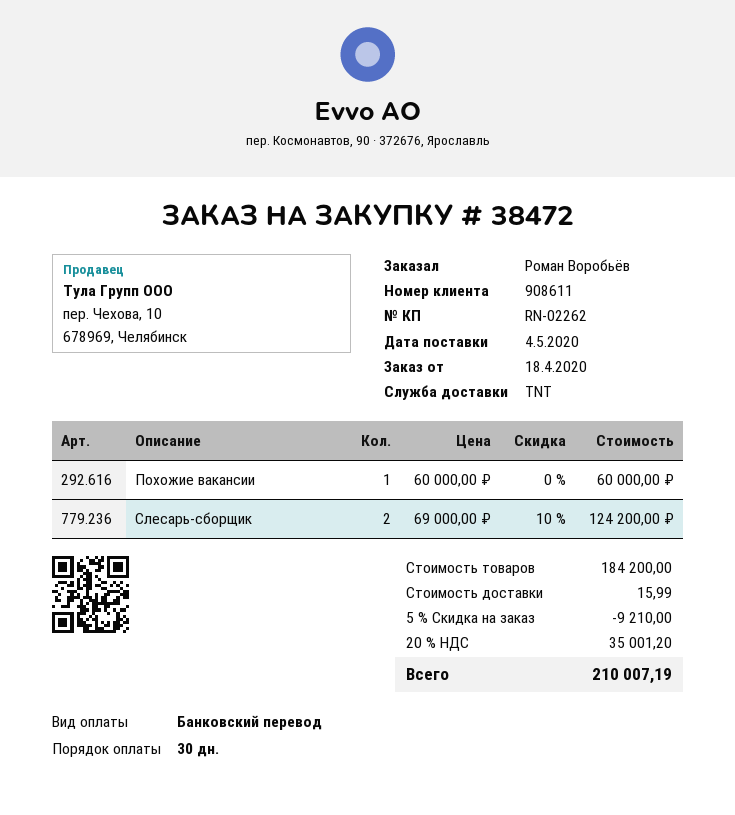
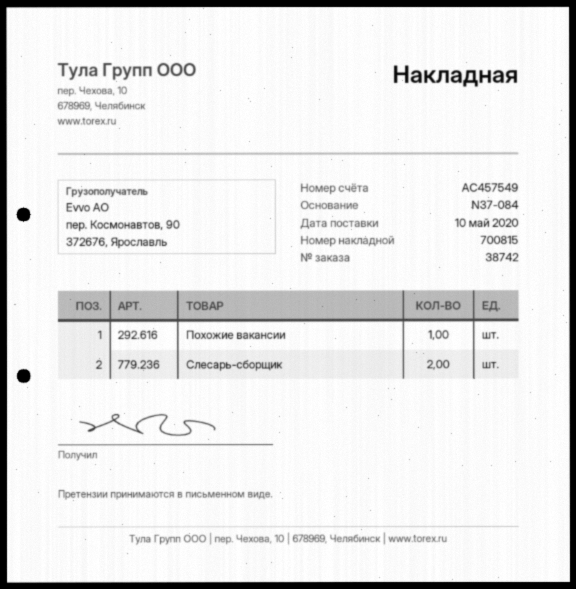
order number: 38472 -> 38742
delivery date: 2020-05-04 -> 2020-05-10

